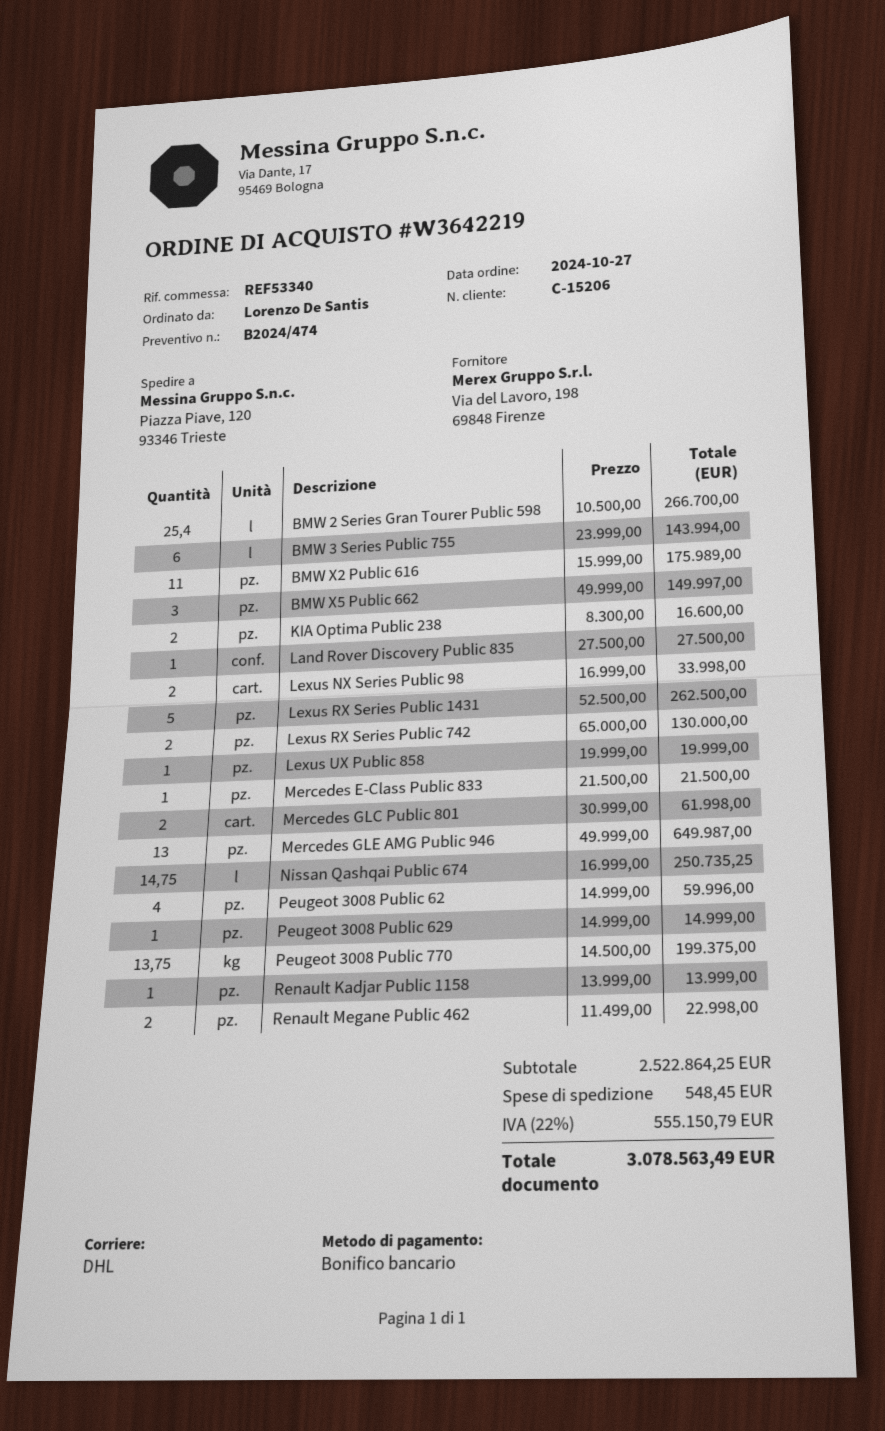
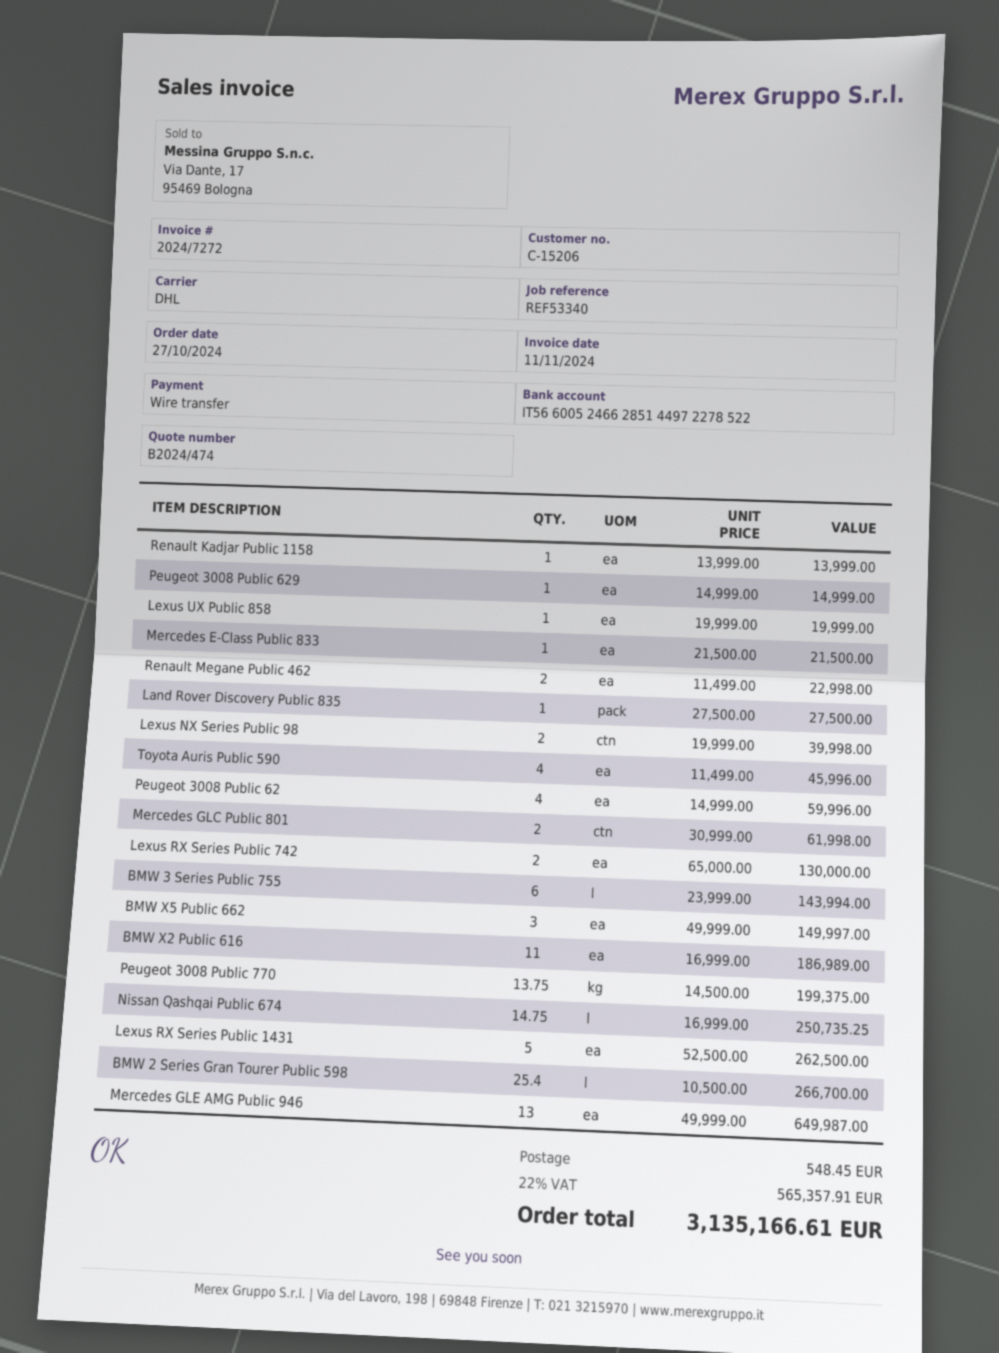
BMW X2 Public 616: 11 x 15999.00 = 175989.00 -> 11 x 16999.00 = 186989.00
KIA Optima Public 238: 2 x 8300.00 = 16600.00 -> none
Lexus NX Series Public 98: 2 x 16999.00 = 33998.00 -> 2 x 19999.00 = 39998.00
Toyota Auris Public 590: none -> 4 x 11499.00 = 45996.00
tax: 22% = 555150.79 -> 22% = 565357.91
total: 3078563.49 -> 3135166.61

